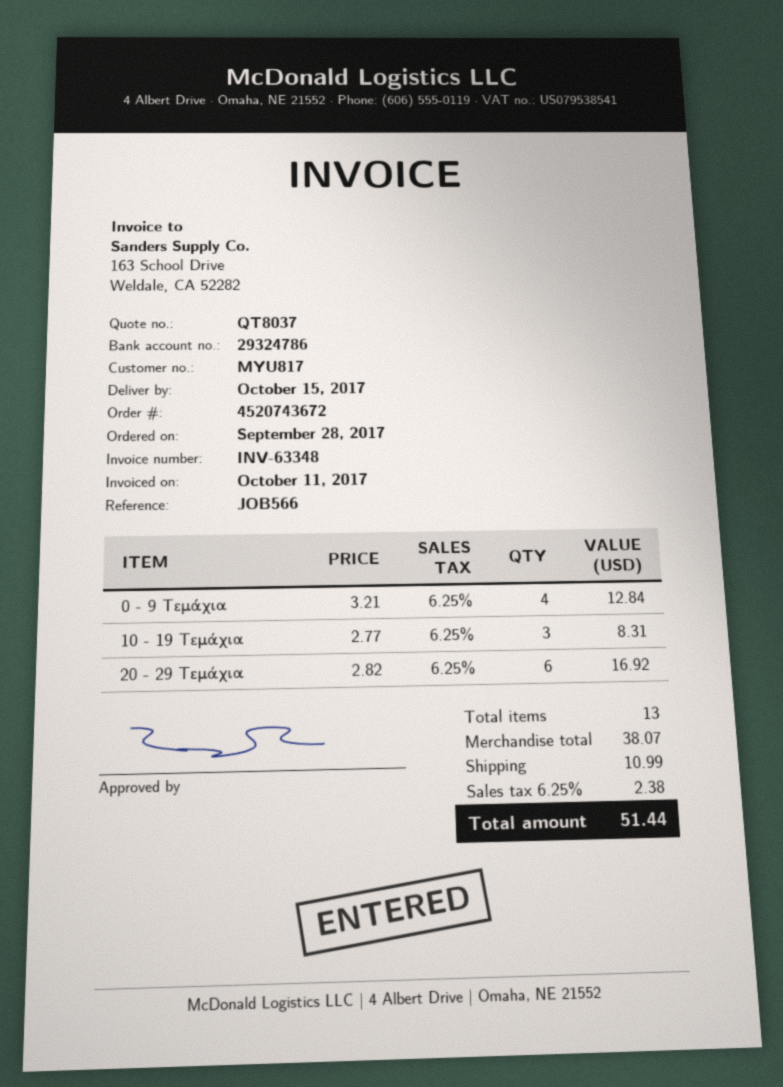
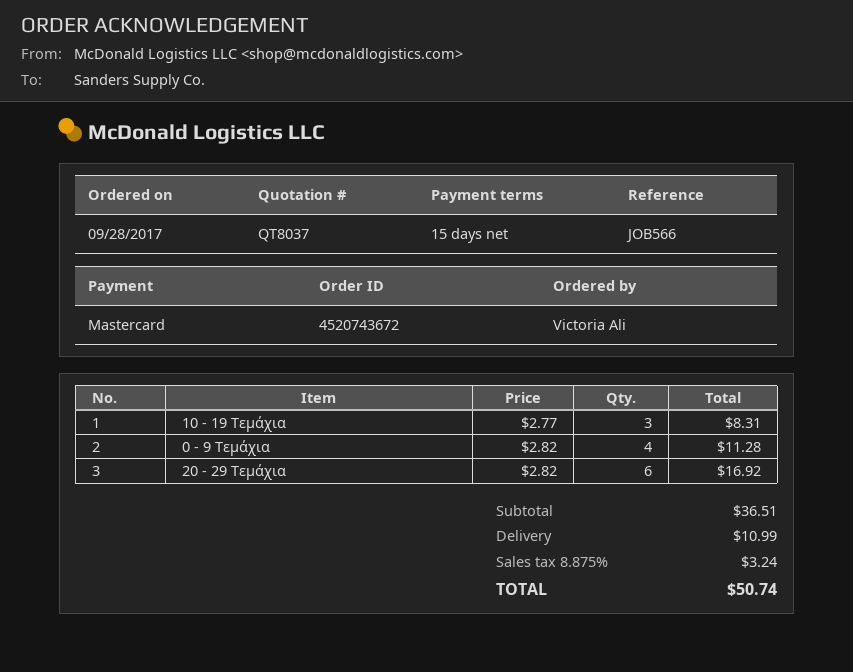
0 - 9 Τεμάχια: 4 x 3.21 = 12.84 -> 4 x 2.82 = 11.28
subtotal: 38.07 -> 36.51
tax: 6.25% = 2.38 -> 8.875% = 3.24
total: 51.44 -> 50.74

